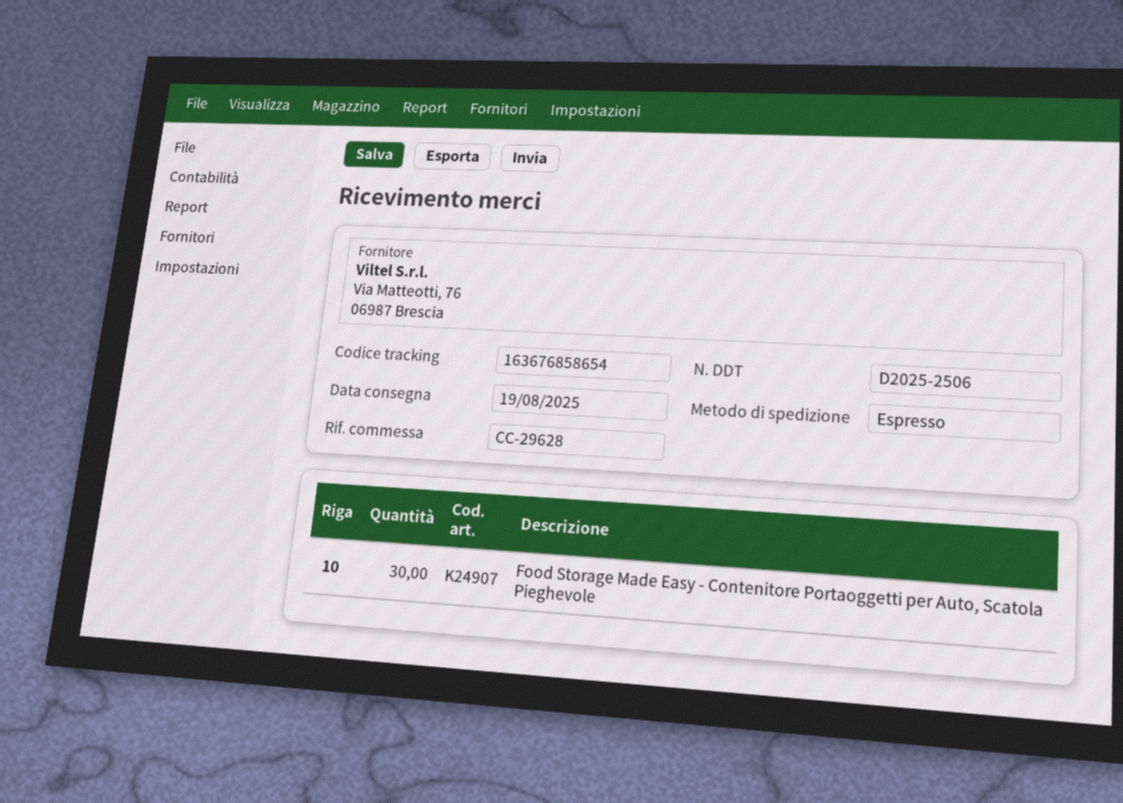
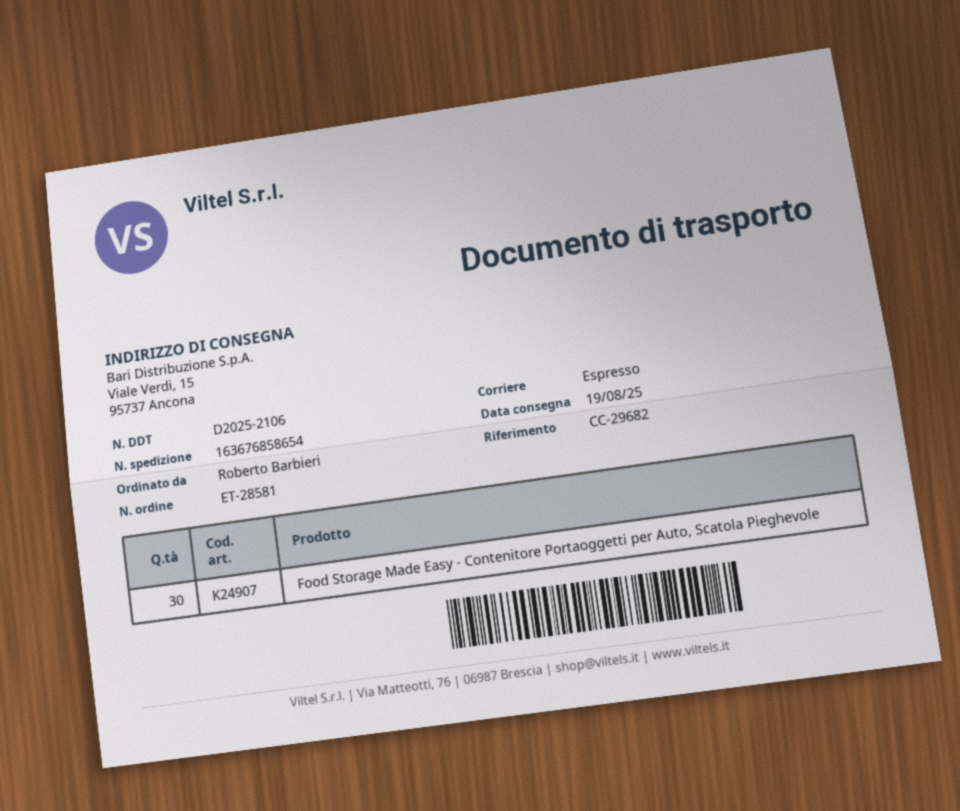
delivery note number: D2025-2506 -> D2025-2106
reference: CC-29628 -> CC-29682

